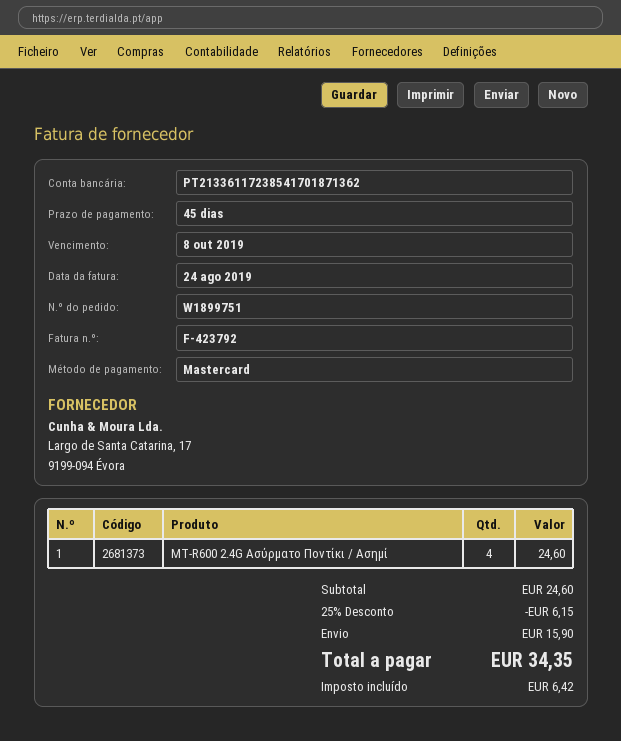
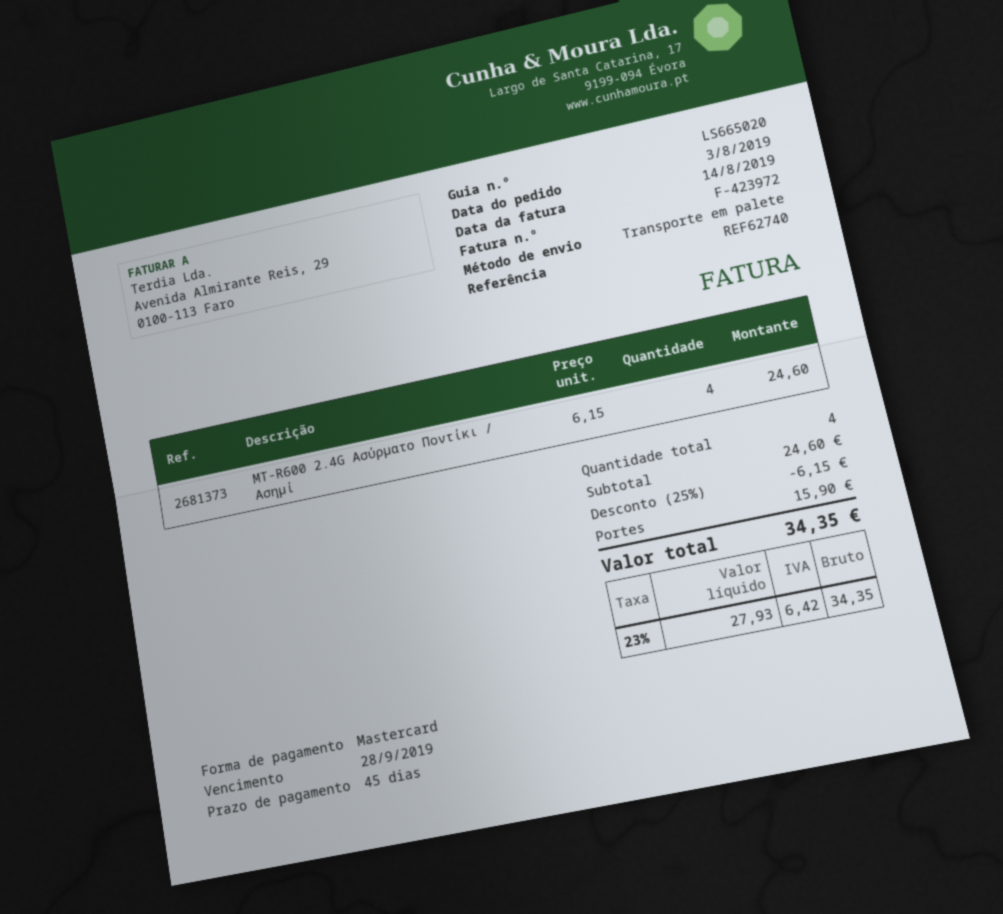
invoice number: F-423792 -> F-423972
invoice date: 2019-08-24 -> 2019-08-14
due date: 2019-10-08 -> 2019-09-28

